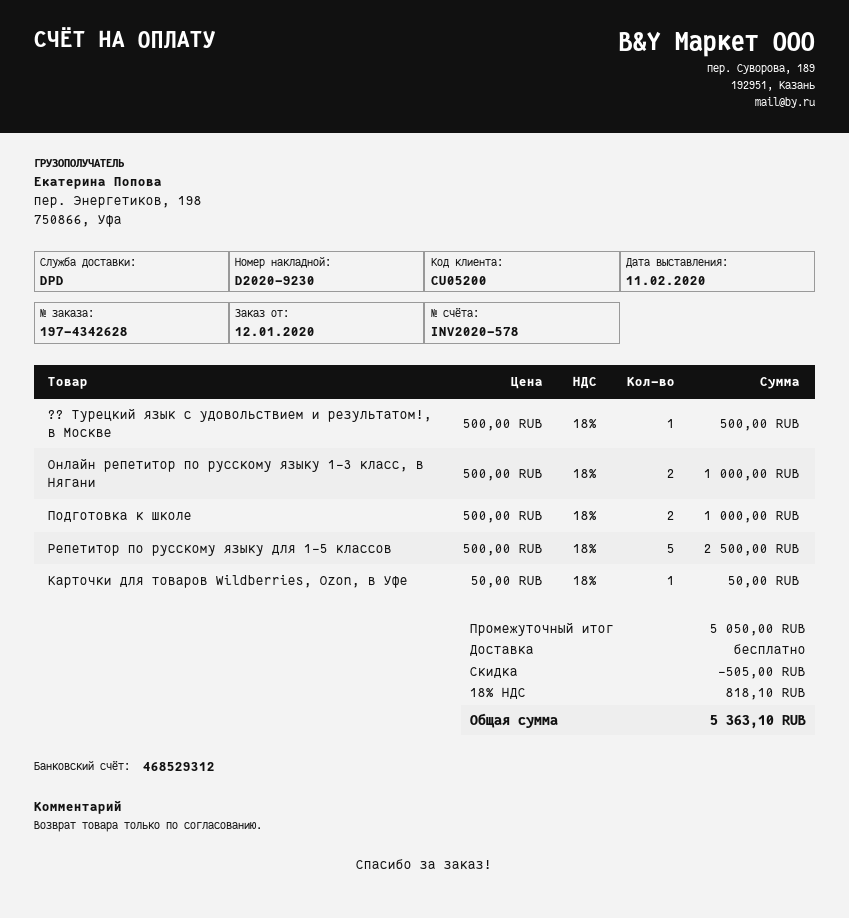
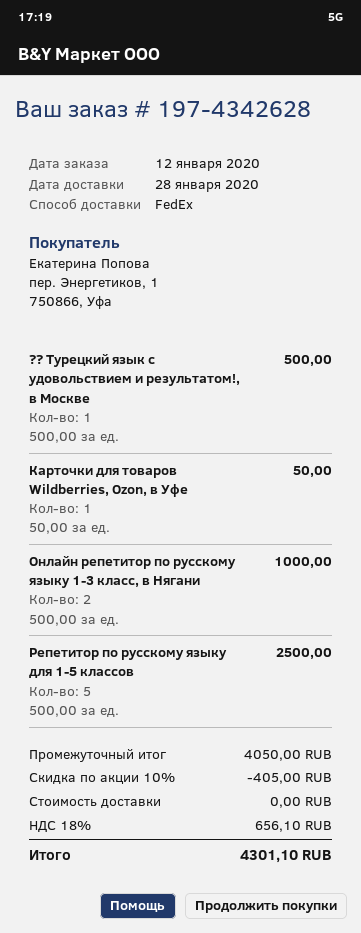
shipping method: DPD -> FedEx
Подготовка к школе: 2 x 500.00 = 1000.00 -> none
subtotal: 5050.00 -> 4050.00
discount: 505.00 -> 405.00
tax: 18% = 818.10 -> 18% = 656.10
total: 5363.10 -> 4301.10

